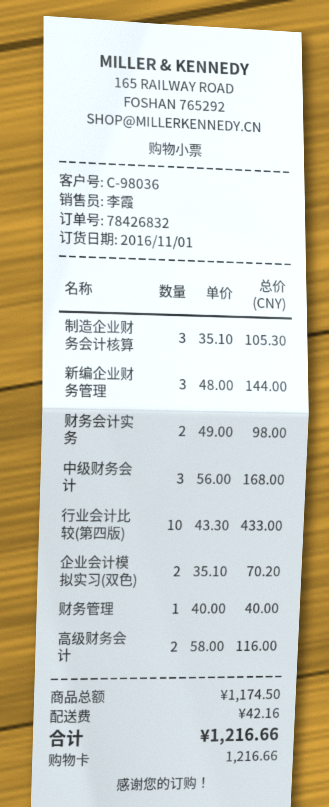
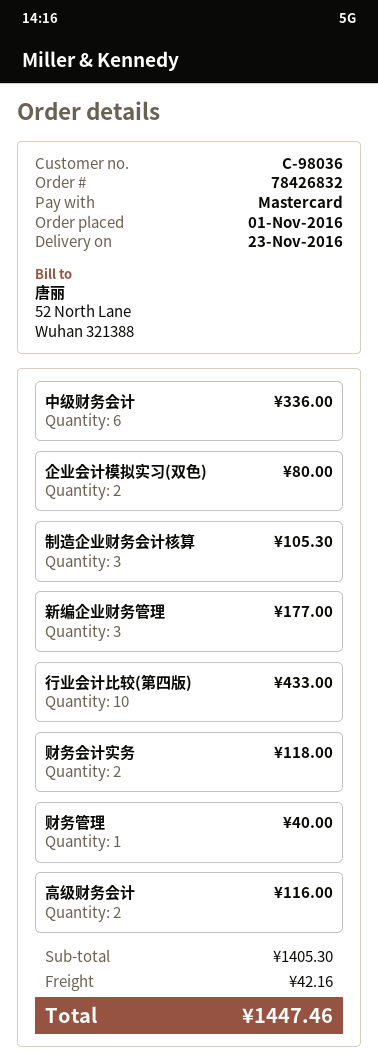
payment method: gift card -> Mastercard
新编企业财务管理: 3 for 144.00 -> 3 for 177.00
财务会计实务: 2 for 98.00 -> 2 for 118.00
中级财务会计: 3 for 168.00 -> 6 for 336.00
企业会计模拟实习(双色): 2 for 70.20 -> 2 for 80.00
subtotal: 1174.50 -> 1405.30
total: 1216.66 -> 1447.46

